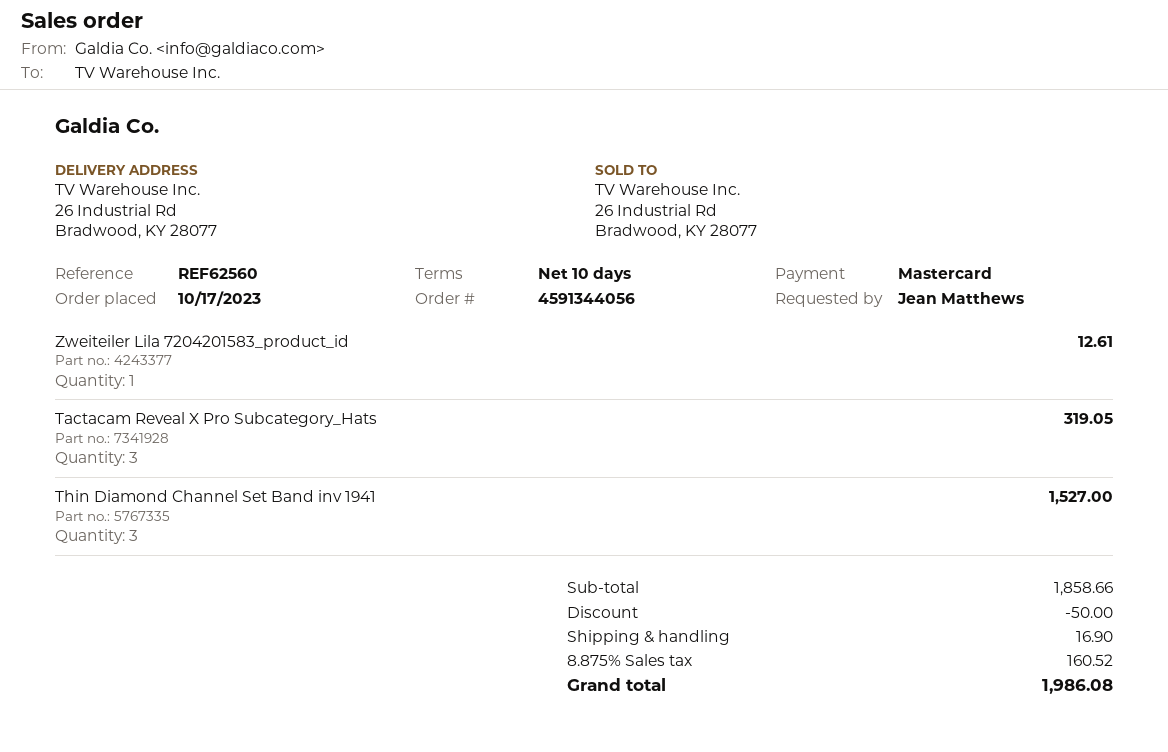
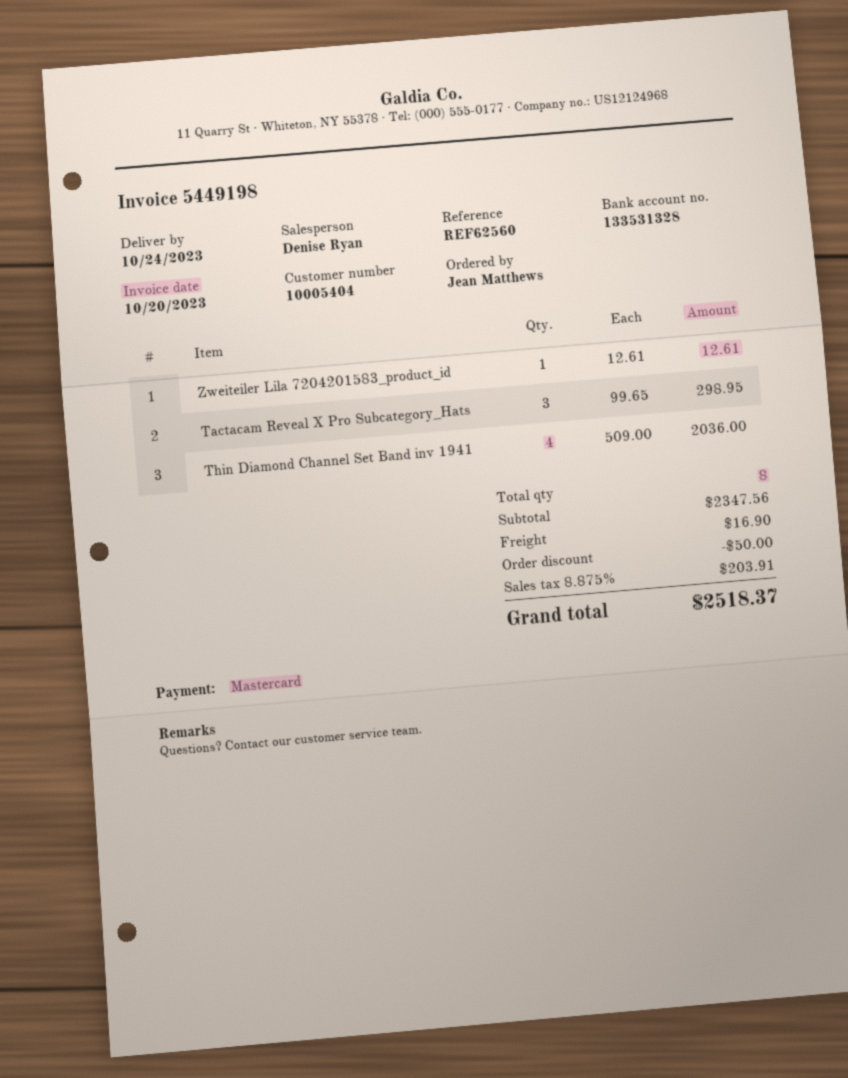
Tactacam Reveal X Pro Subcategory_Hats: 3 for 319.05 -> 3 for 298.95
Thin Diamond Channel Set Band inv 1941: 3 for 1527.00 -> 4 for 2036.00
subtotal: 1858.66 -> 2347.56
tax: 8.875% = 160.52 -> 8.875% = 203.91
total: 1986.08 -> 2518.37

